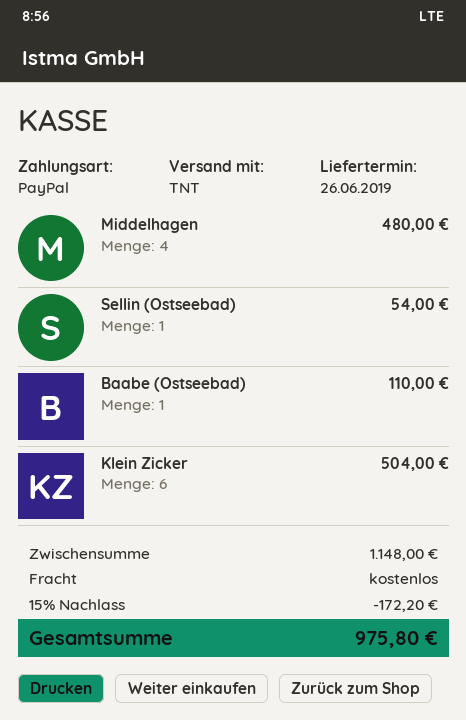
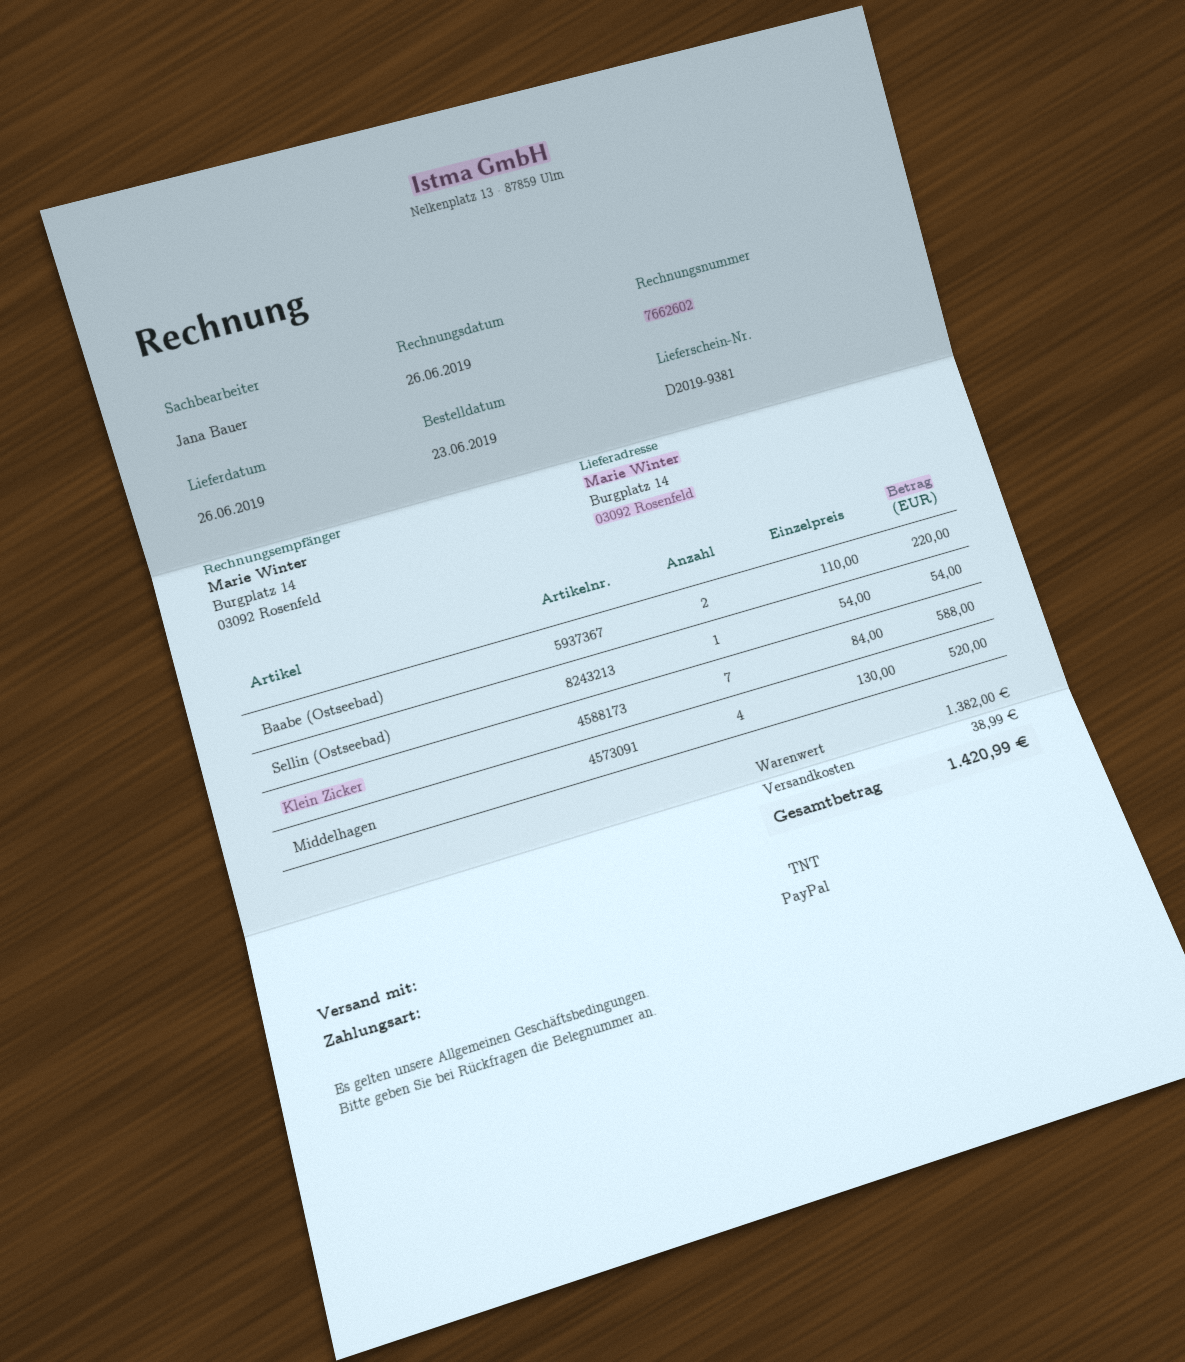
Middelhagen: 4 for 480.00 -> 4 for 520.00
Baabe (Ostseebad): 1 for 110.00 -> 2 for 220.00
Klein Zicker: 6 for 504.00 -> 7 for 588.00
subtotal: 1148.00 -> 1382.00
discount: 15% = 172.20 -> none
shipping: 0.00 -> 38.99
total: 975.80 -> 1420.99

